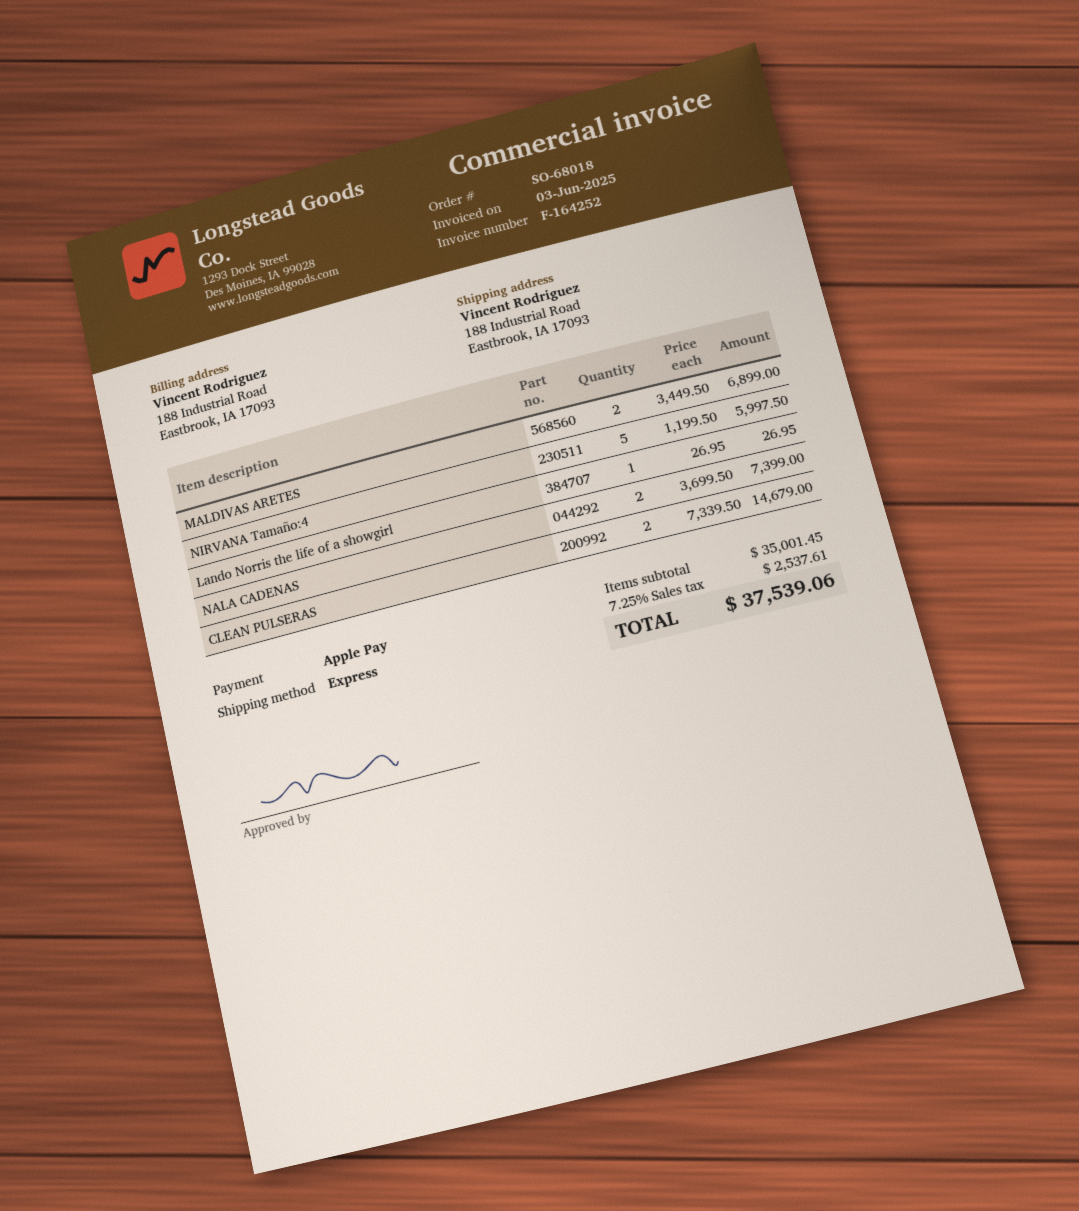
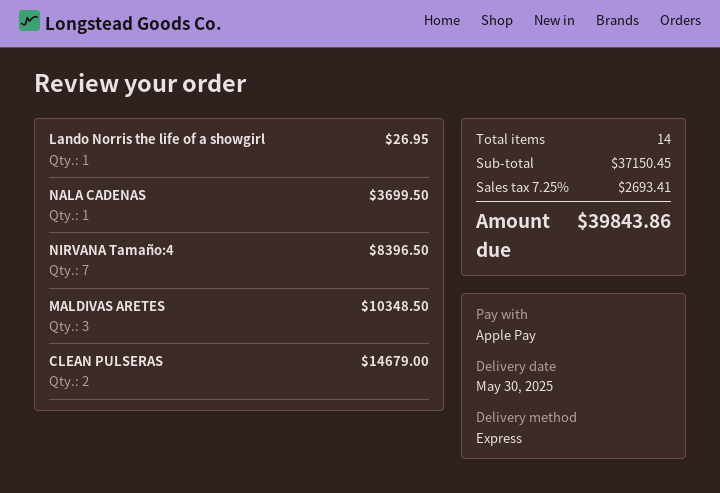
MALDIVAS ARETES: 2 for 6899.00 -> 3 for 10348.50
NIRVANA Tamaño:4: 5 for 5997.50 -> 7 for 8396.50
NALA CADENAS: 2 for 7399.00 -> 1 for 3699.50
subtotal: 35001.45 -> 37150.45
tax: 7.25% = 2537.61 -> 7.25% = 2693.41
total: 37539.06 -> 39843.86

